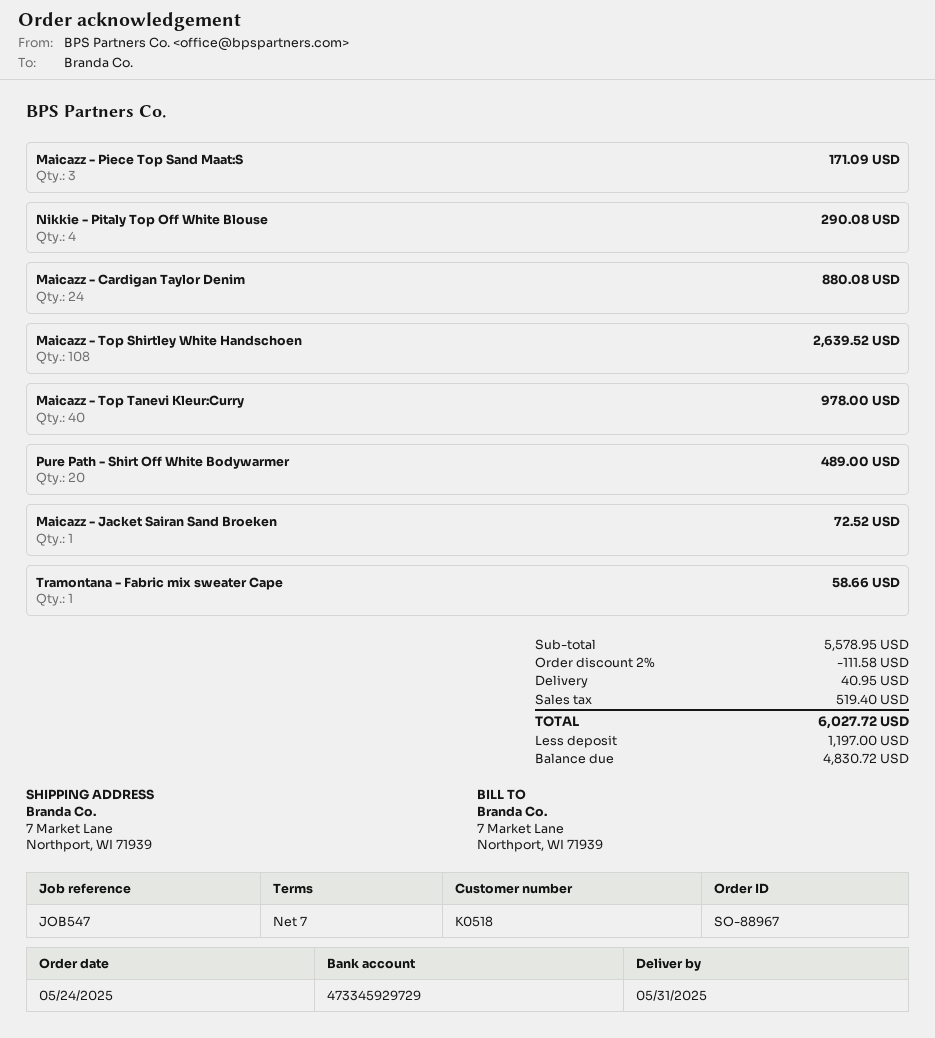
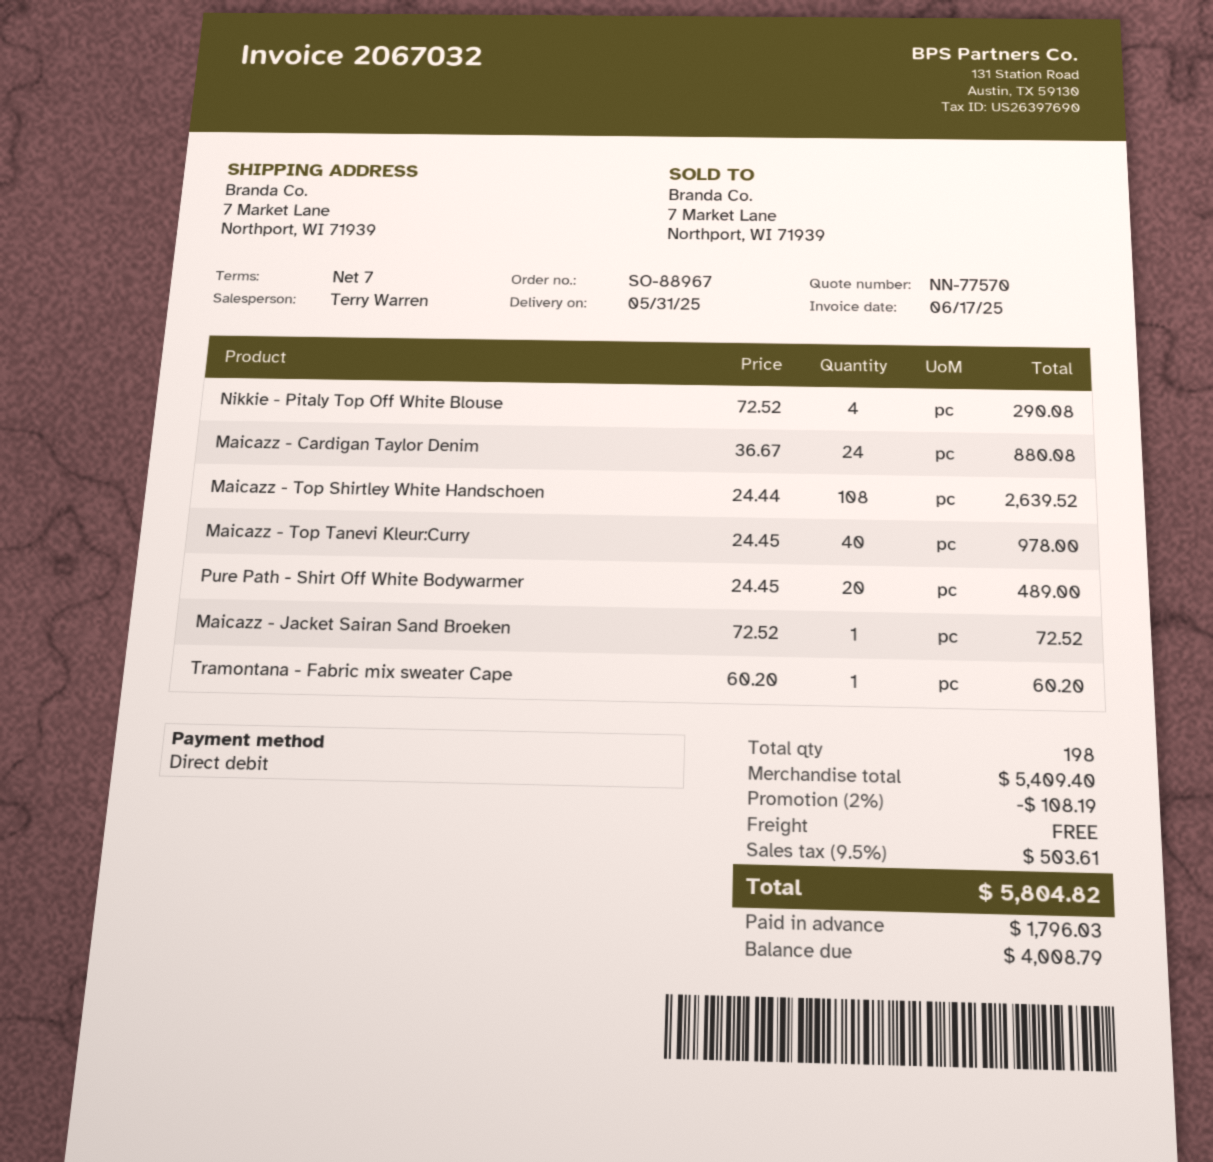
Maicazz - Piece Top Sand Maat:S: 3 for 171.09 -> none
Tramontana - Fabric mix sweater Cape: 1 for 58.66 -> 1 for 60.20
subtotal: 5578.95 -> 5409.40
discount: 2% = 111.58 -> 2% = 108.19
shipping: 40.95 -> 0.00
tax: 519.40 -> 503.61
total: 6027.72 -> 5804.82
deposit: 1197.00 -> 1796.03
balance: 4830.72 -> 4008.79

